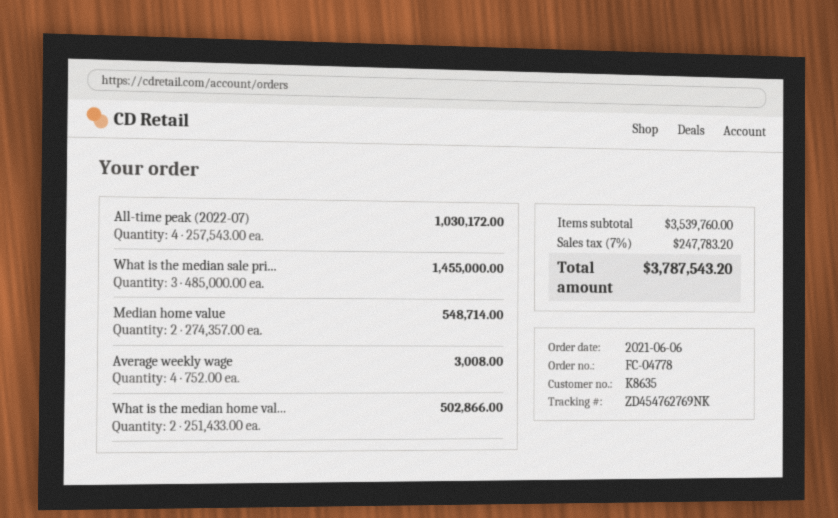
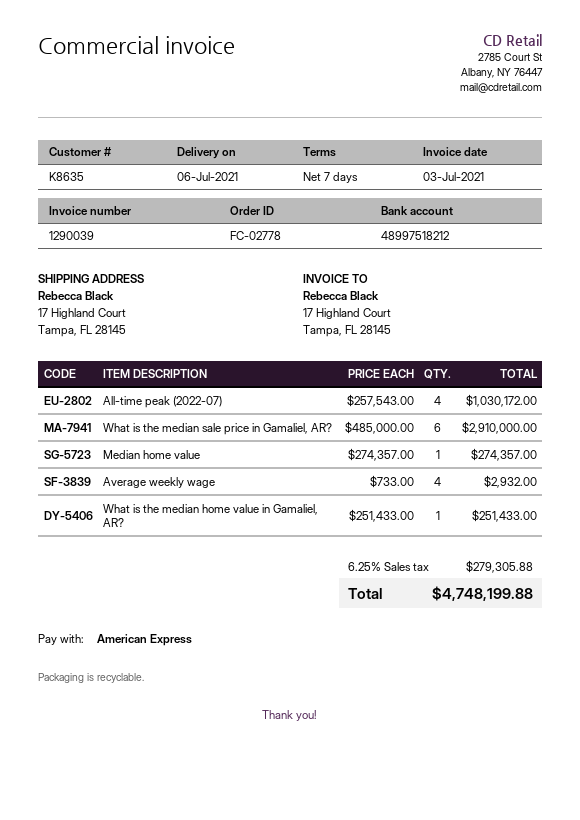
order number: FC-04778 -> FC-02778
What is the median sale pri...: 3 x 485000.00 = 1455000.00 -> 6 x 485000.00 = 2910000.00
Median home value: 2 x 274357.00 = 548714.00 -> 1 x 274357.00 = 274357.00
Average weekly wage: 4 x 752.00 = 3008.00 -> 4 x 733.00 = 2932.00
What is the median home val...: 2 x 251433.00 = 502866.00 -> 1 x 251433.00 = 251433.00
tax: 7% = 247783.20 -> 6.25% = 279305.88
total: 3787543.20 -> 4748199.88

